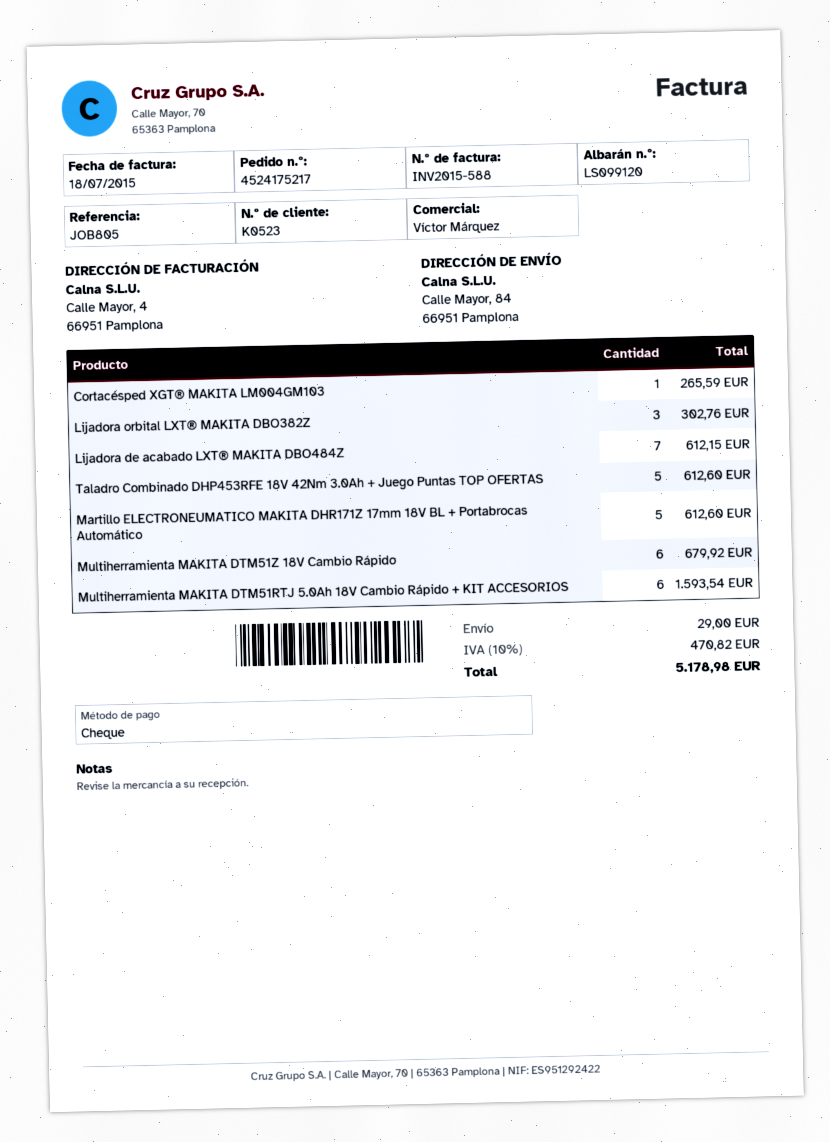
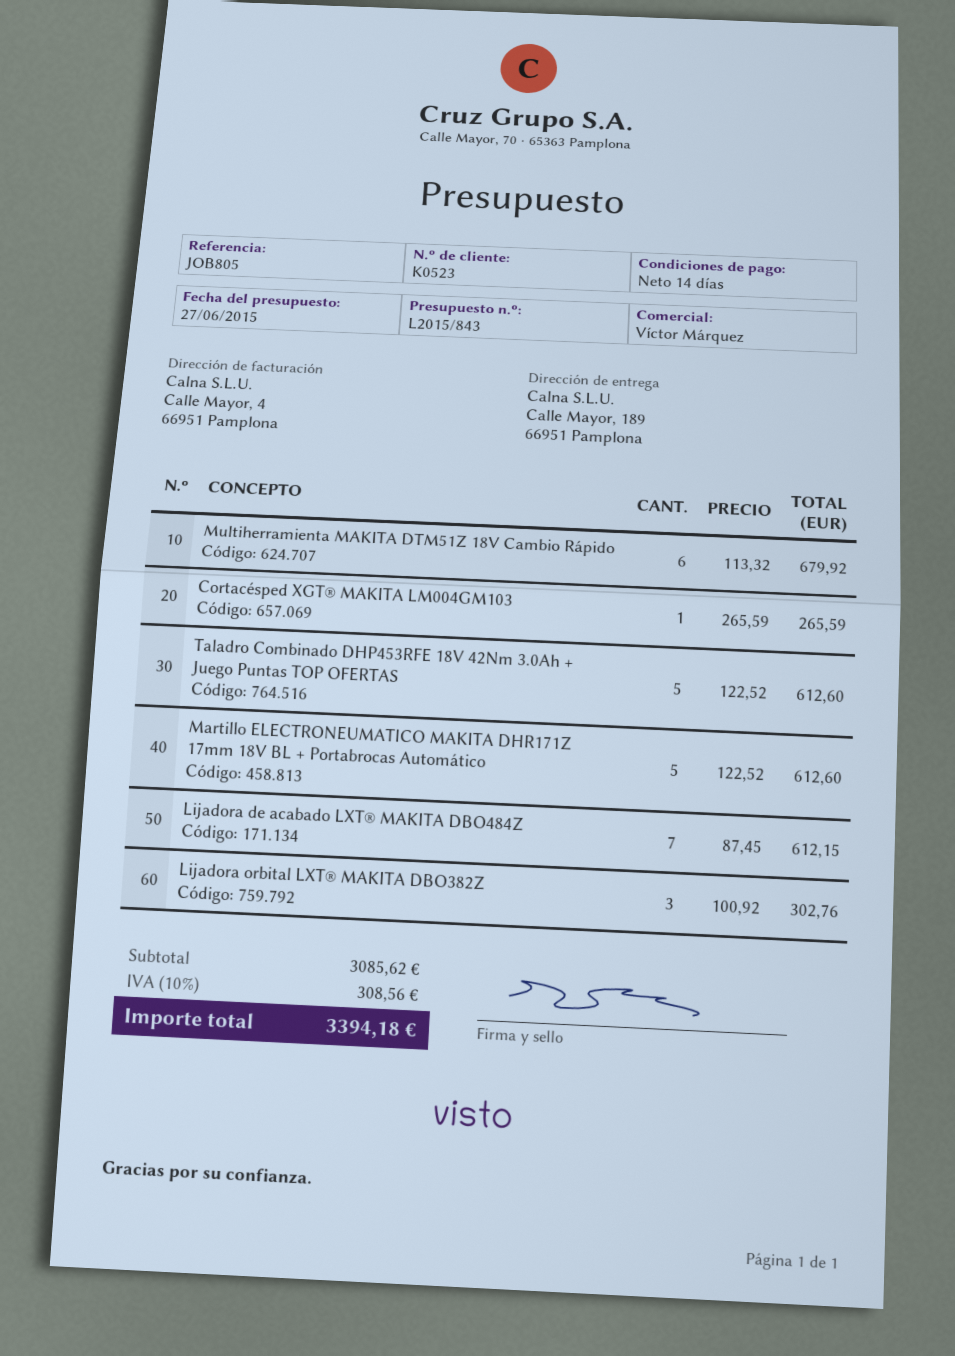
ship to: Calle Mayor, 84, 66951 Pamplona -> Calle Mayor, 189, 66951 Pamplona
Multiherramienta MAKITA DTM51RTJ 5.0Ah 18V Cambio Rápido + KIT ACCESORIOS: 6 for 1593.54 -> none
shipping: 29.00 -> none
tax: 10% = 470.82 -> 10% = 308.56
total: 5178.98 -> 3394.18

